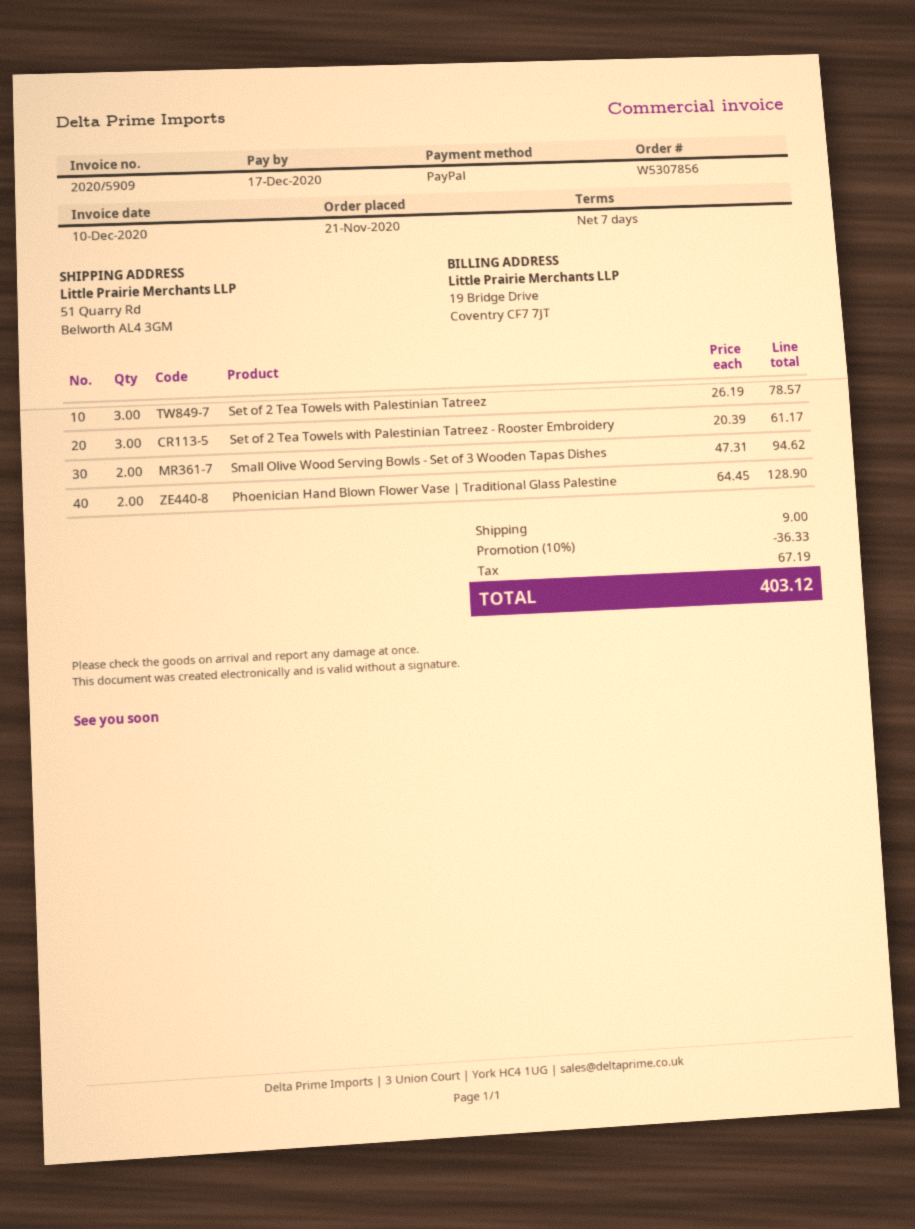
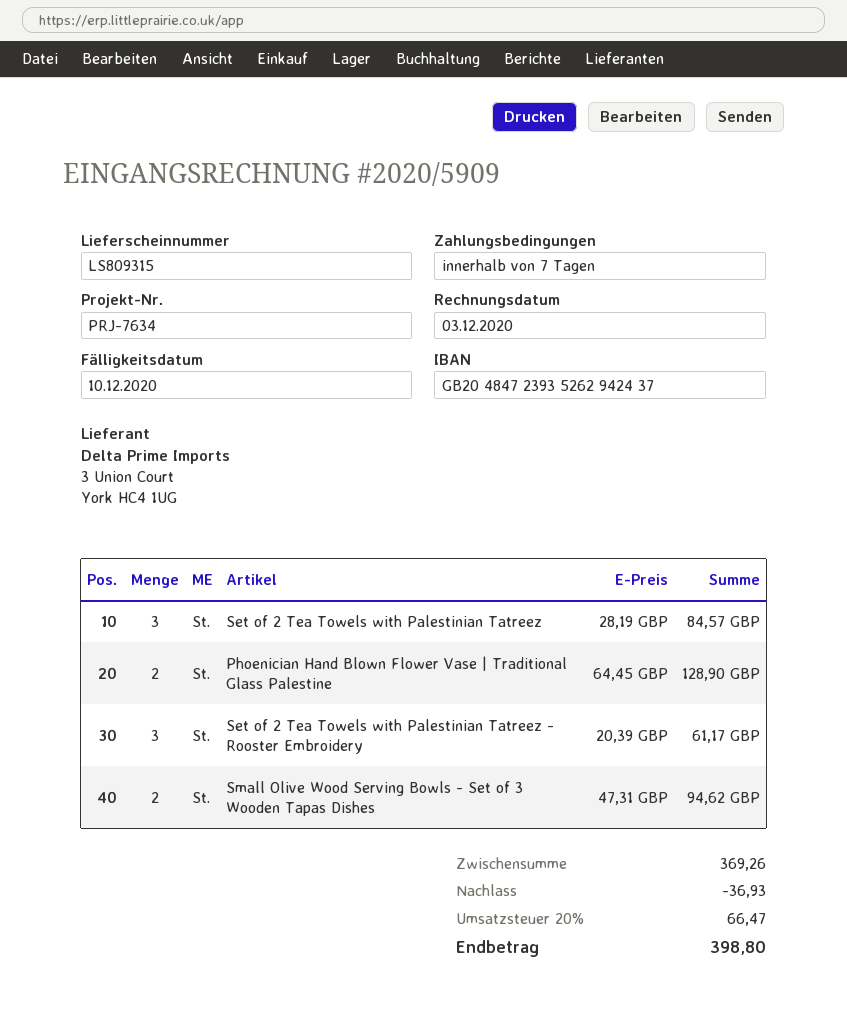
invoice date: 2020-12-10 -> 2020-12-03
due date: 2020-12-17 -> 2020-12-10
Set of 2 Tea Towels with Palestinian Tatreez: 3 x 26.19 = 78.57 -> 3 x 28.19 = 84.57
discount: 36.33 -> 36.93
shipping: 9.00 -> none
tax: 67.19 -> 66.47
total: 403.12 -> 398.80

